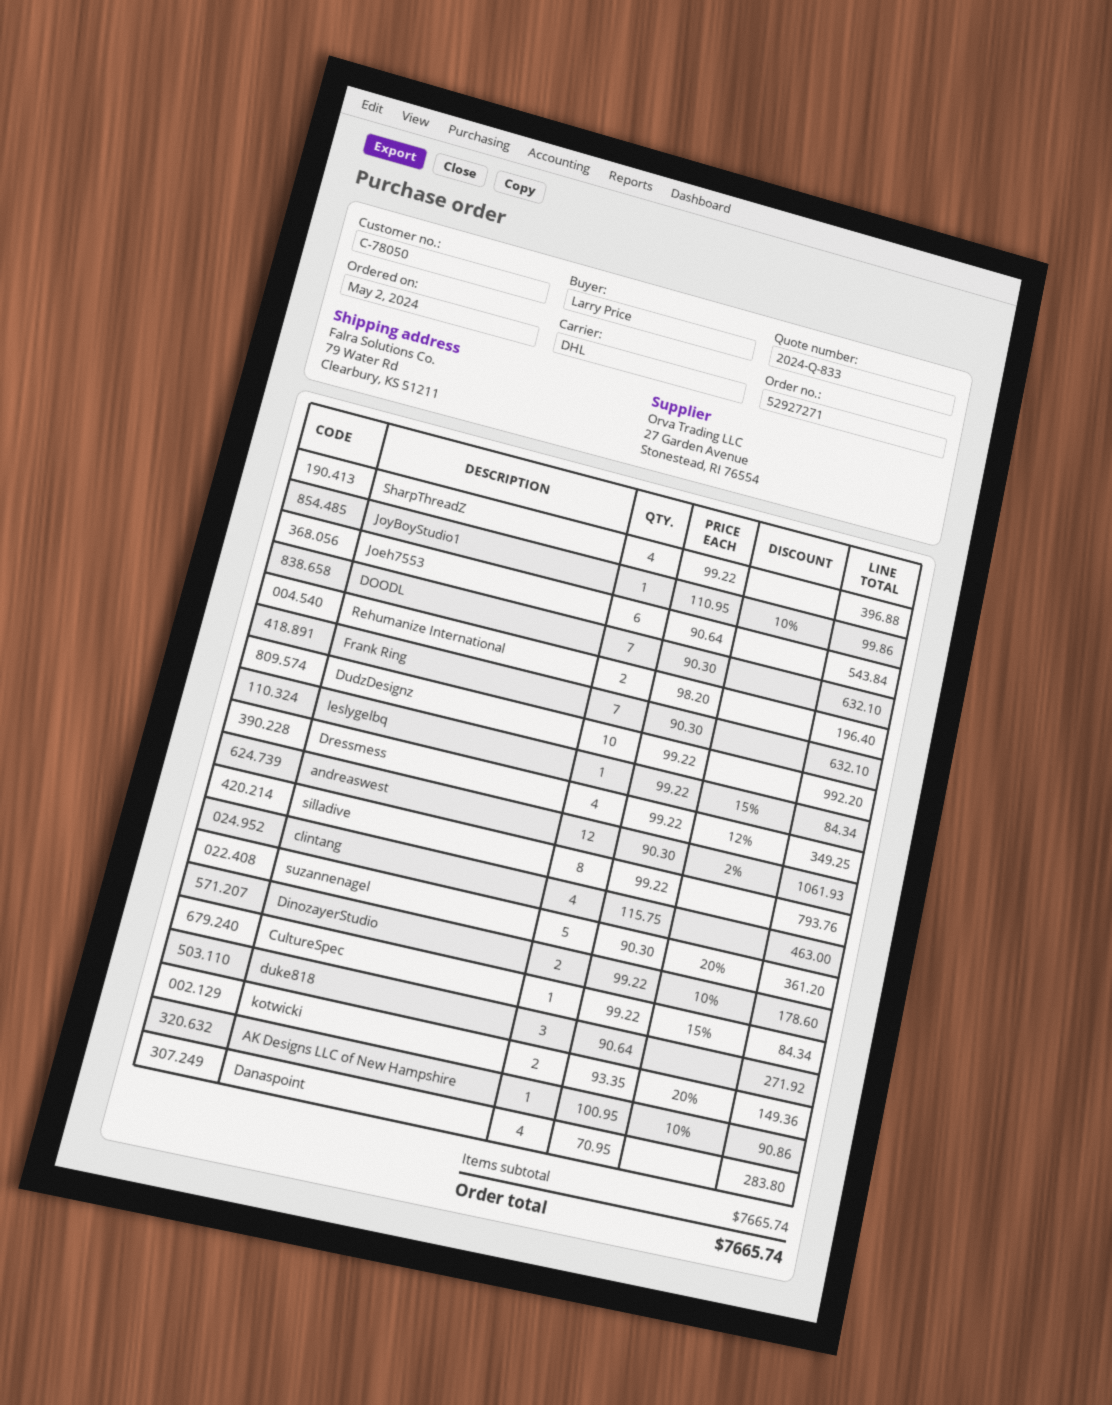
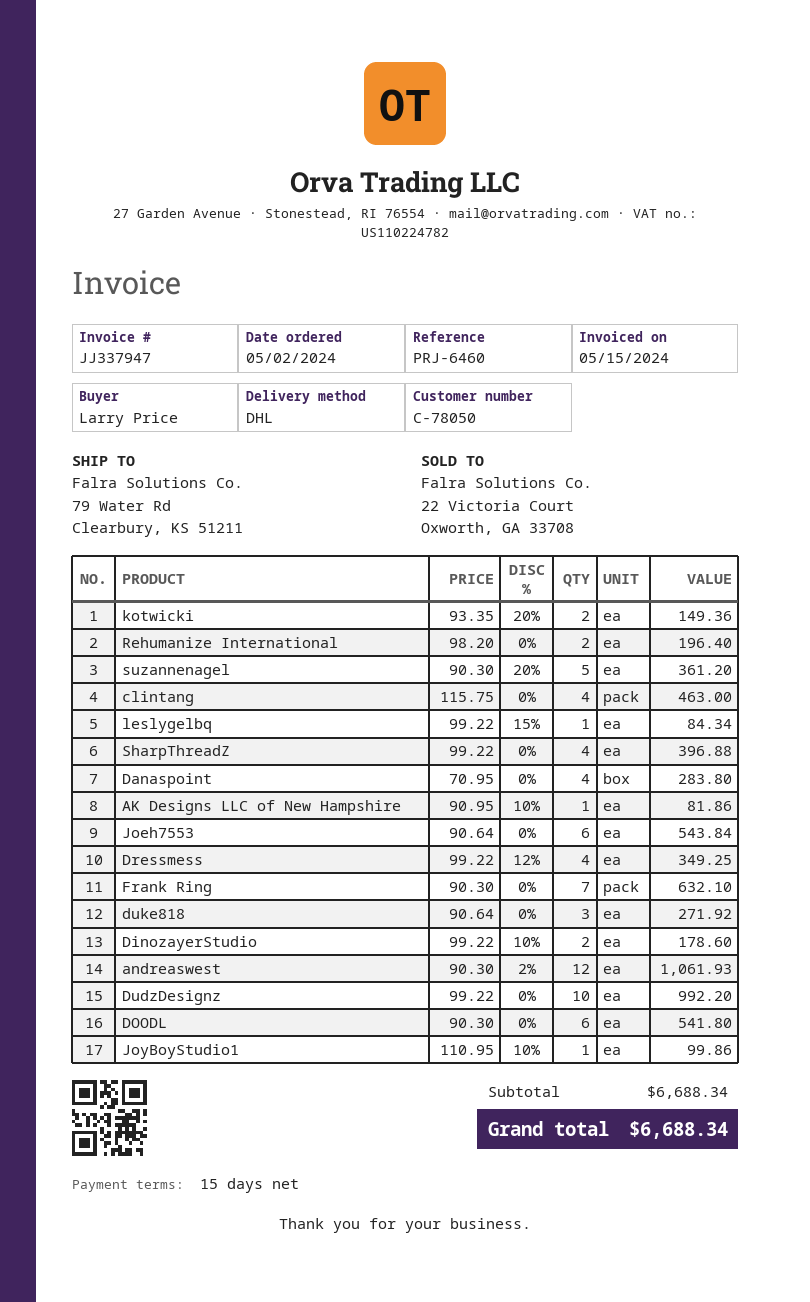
DOODL: 7 x 90.30 = 632.10 -> 6 x 90.30 = 541.80
silladive: 8 x 99.22 = 793.76 -> none
CultureSpec: 1 x 99.22 - 15% = 84.34 -> none
AK Designs LLC of New Hampshire: 1 x 100.95 - 10% = 90.86 -> 1 x 90.95 - 10% = 81.86
subtotal: 7665.74 -> 6688.34
total: 7665.74 -> 6688.34

